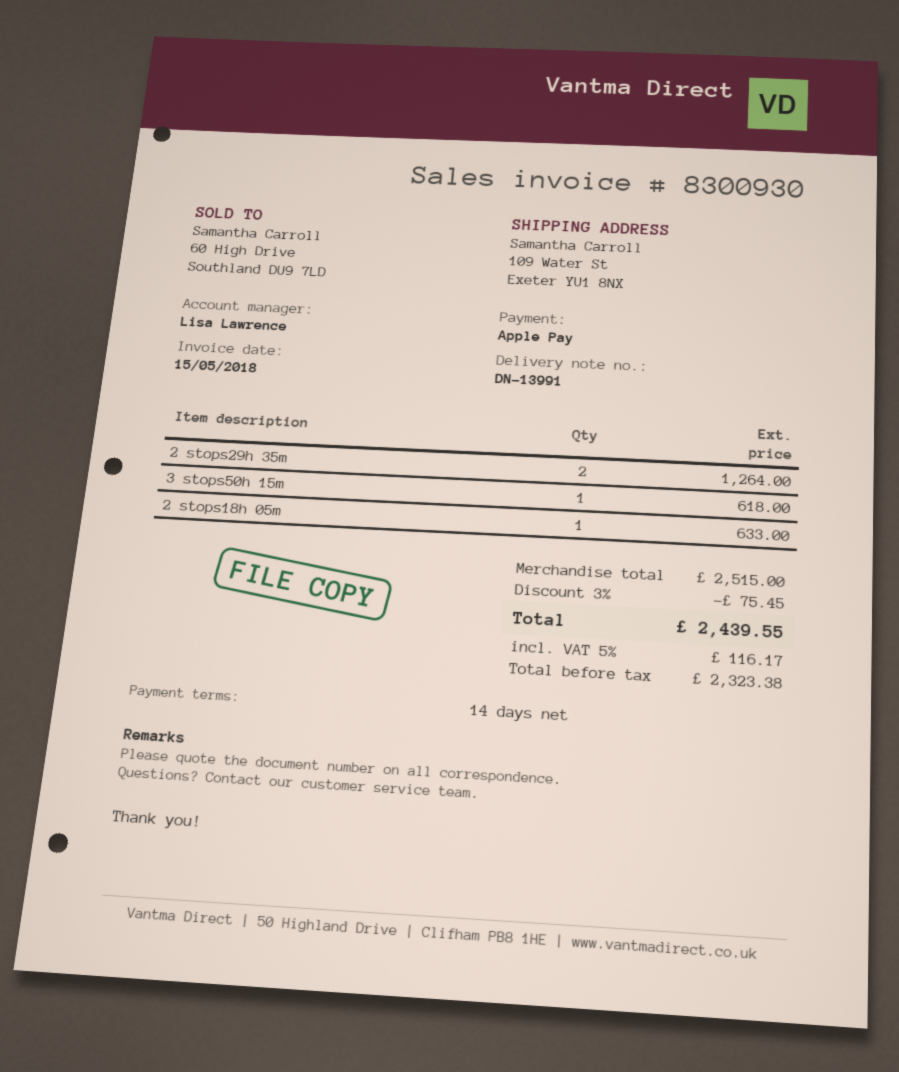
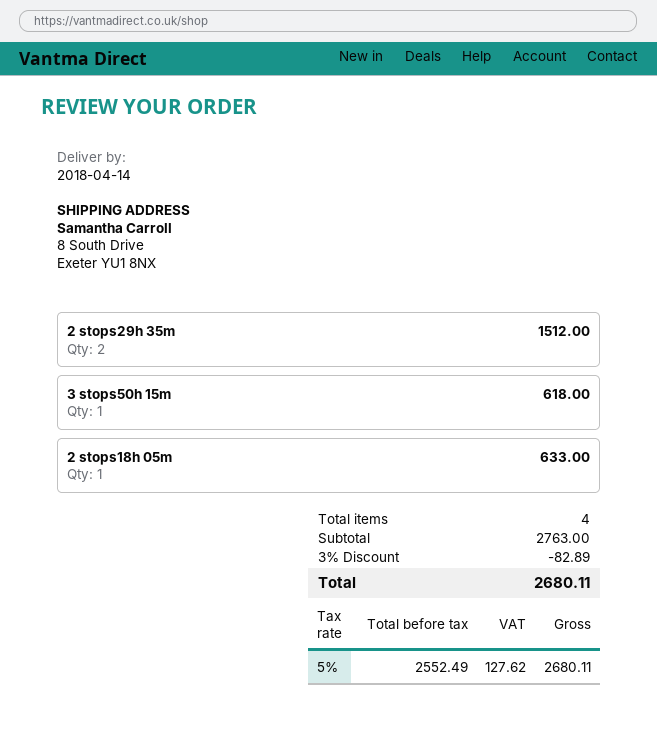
ship to: 109 Water St, Exeter YU1 8NX -> 8 South Drive, Exeter YU1 8NX
2 stops29h 35m: 2 for 1264.00 -> 2 for 1512.00
subtotal: 2515.00 -> 2763.00
discount: 3% = 75.45 -> 3% = 82.89
net: 2323.38 -> 2552.49
tax: 5% = 116.17 -> 5% = 127.62
total: 2439.55 -> 2680.11

